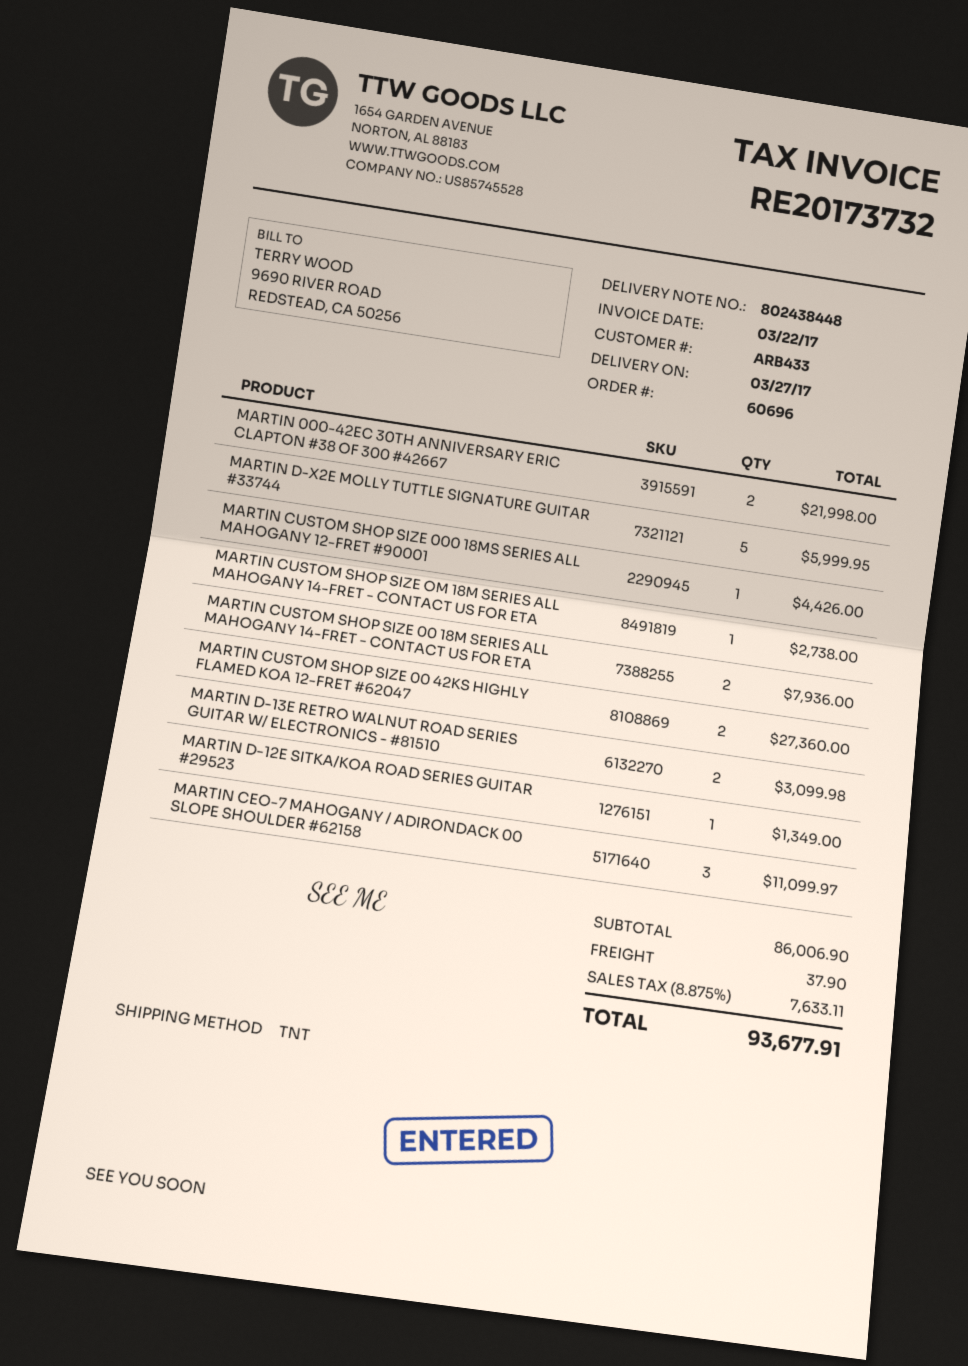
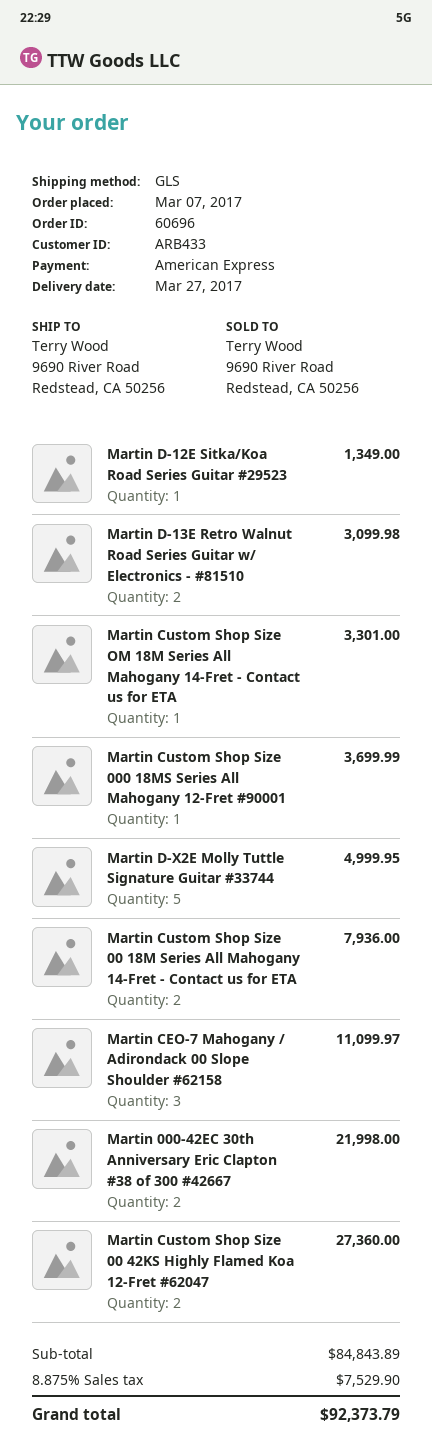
shipping method: TNT -> GLS
MARTIN D-X2E MOLLY TUTTLE SIGNATURE GUITAR #33744: 5 for 5999.95 -> 5 for 4999.95
MARTIN CUSTOM SHOP SIZE 000 18MS SERIES ALL MAHOGANY 12-FRET #90001: 1 for 4426.00 -> 1 for 3699.99
MARTIN CUSTOM SHOP SIZE OM 18M SERIES ALL MAHOGANY 14-FRET - CONTACT US FOR ETA: 1 for 2738.00 -> 1 for 3301.00
subtotal: 86006.90 -> 84843.89
shipping: 37.90 -> none
tax: 8.875% = 7633.11 -> 8.875% = 7529.90
total: 93677.91 -> 92373.79

